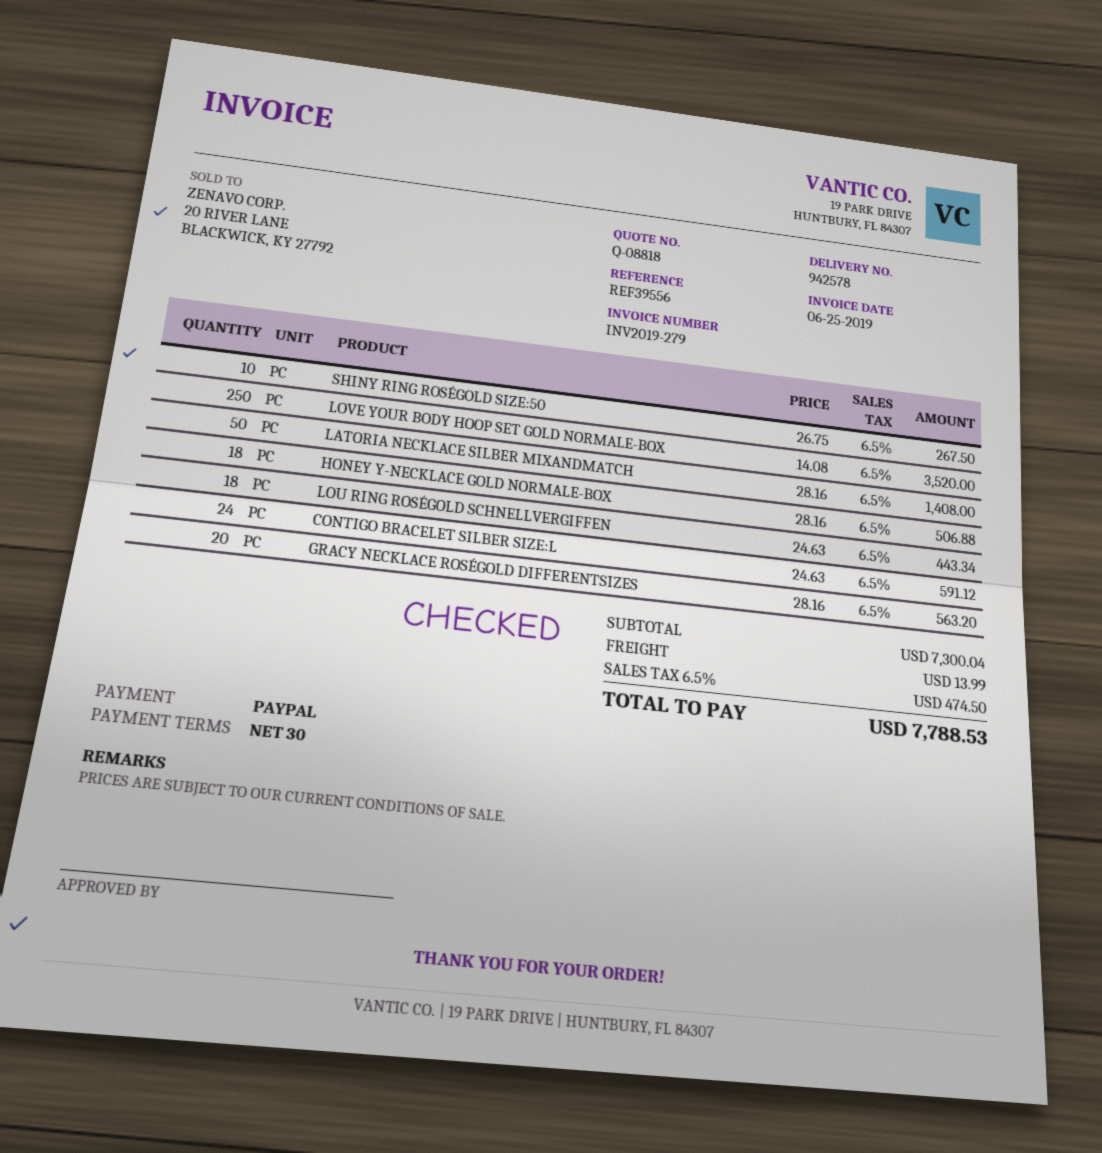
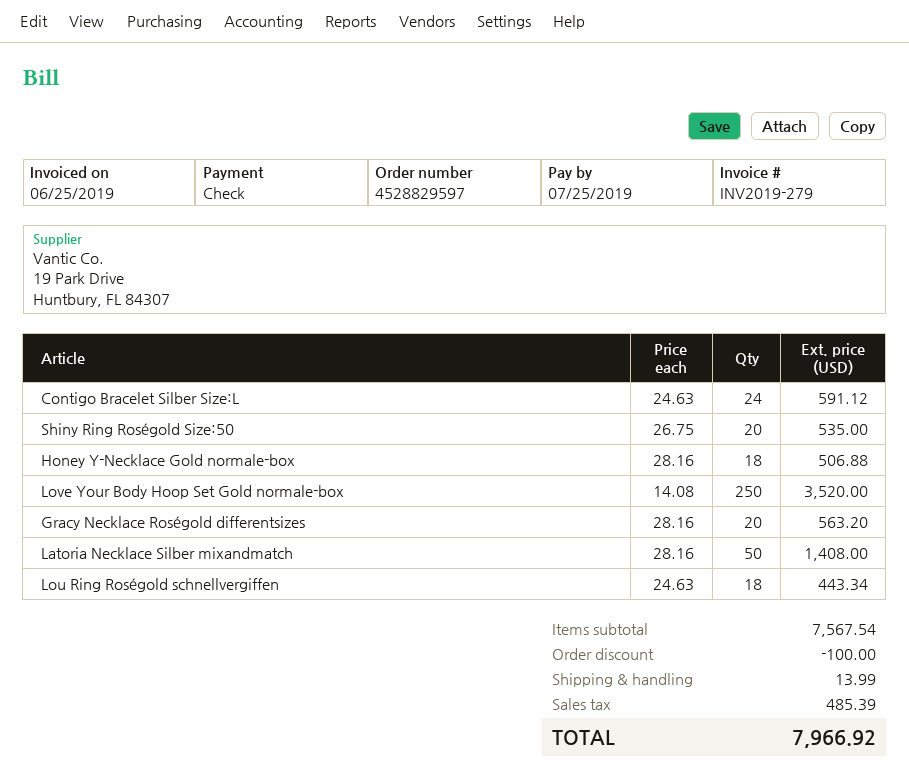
payment method: PayPal -> cheque
SHINY RING ROSÉGOLD SIZE:50: 10 x 26.75 = 267.50 -> 20 x 26.75 = 535.00
subtotal: 7300.04 -> 7567.54
discount: none -> 100.00
tax: 474.50 -> 485.39
total: 7788.53 -> 7966.92

